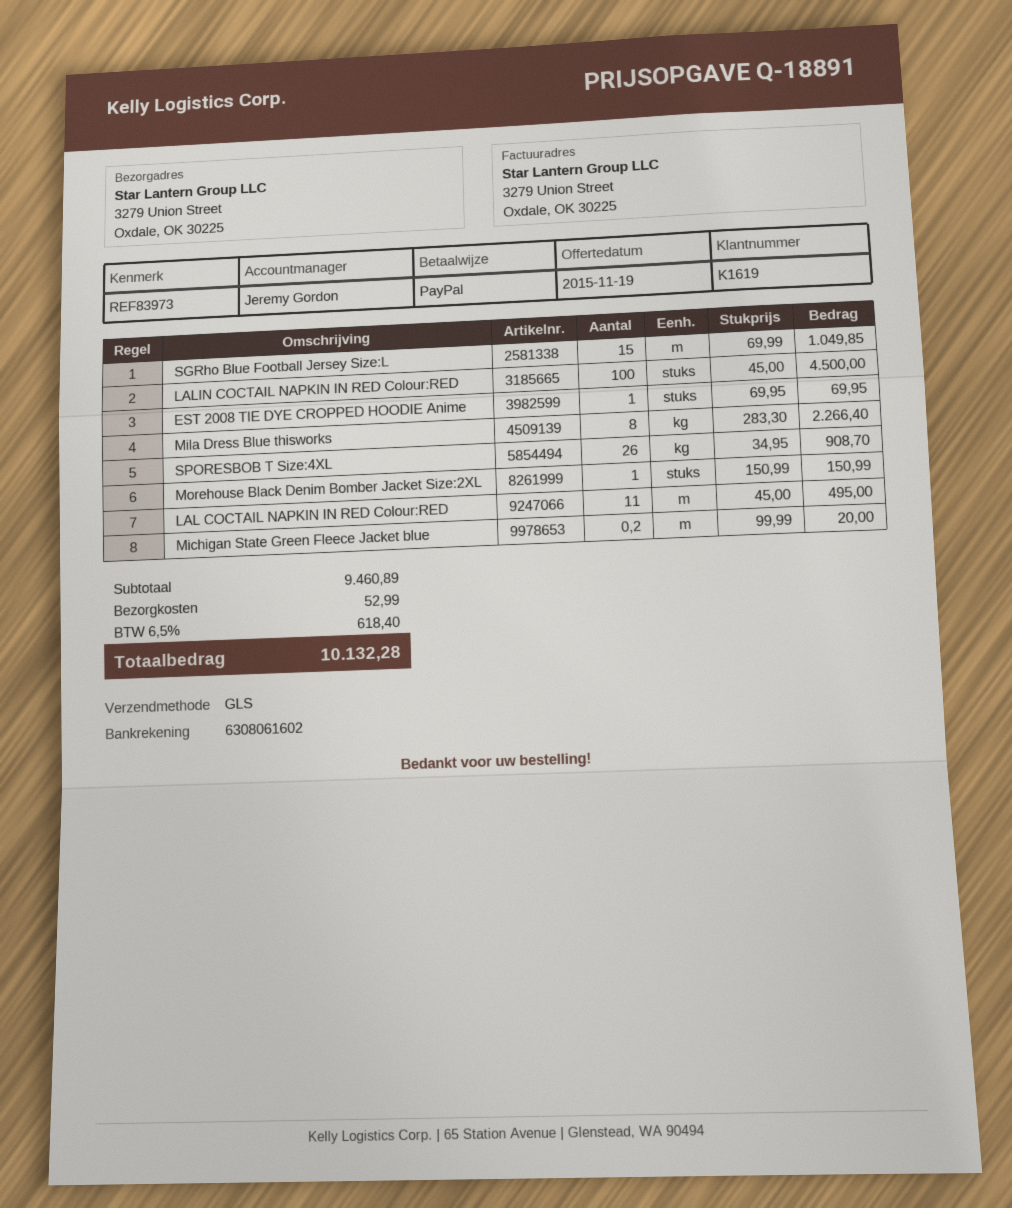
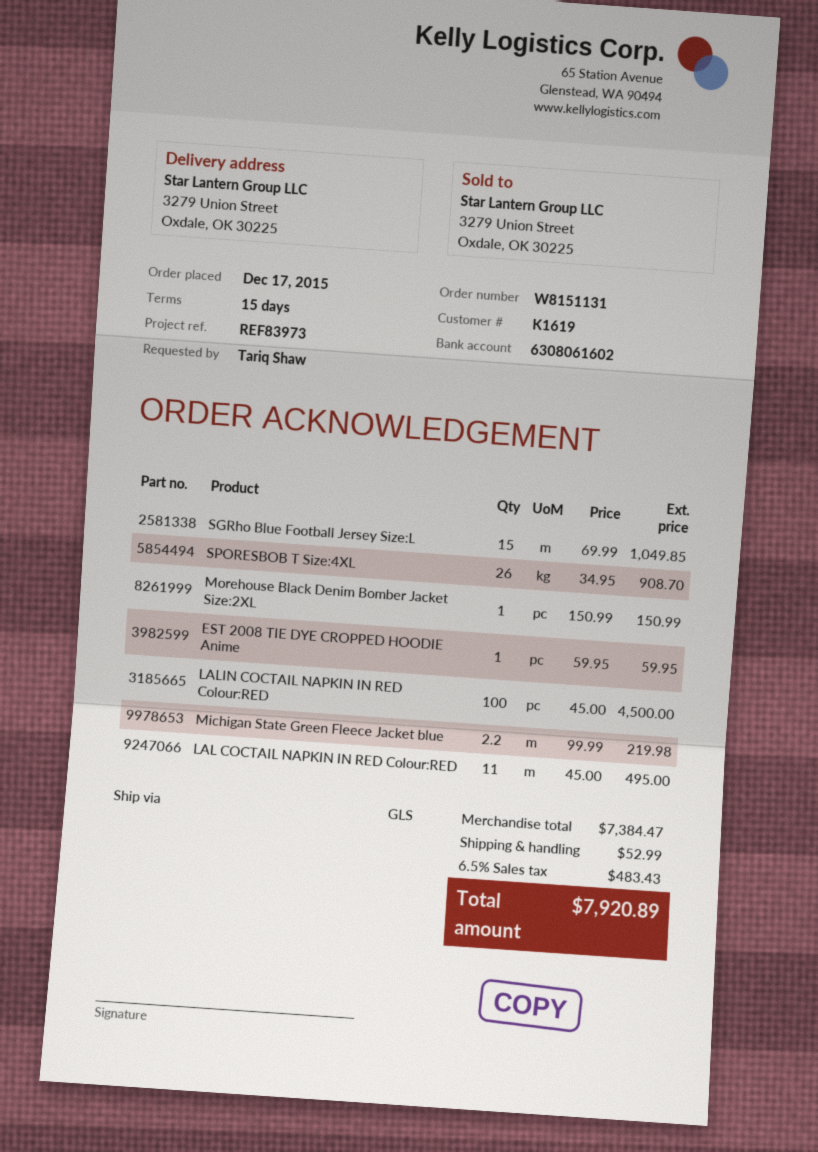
EST 2008 TIE DYE CROPPED HOODIE Anime: 1 x 69.95 = 69.95 -> 1 x 59.95 = 59.95
Mila Dress Blue thisworks: 8 x 283.30 = 2266.40 -> none
Michigan State Green Fleece Jacket blue: 0.2 x 99.99 = 20.00 -> 2.2 x 99.99 = 219.98
subtotal: 9460.89 -> 7384.47
tax: 6.5% = 618.40 -> 6.5% = 483.43
total: 10132.28 -> 7920.89

